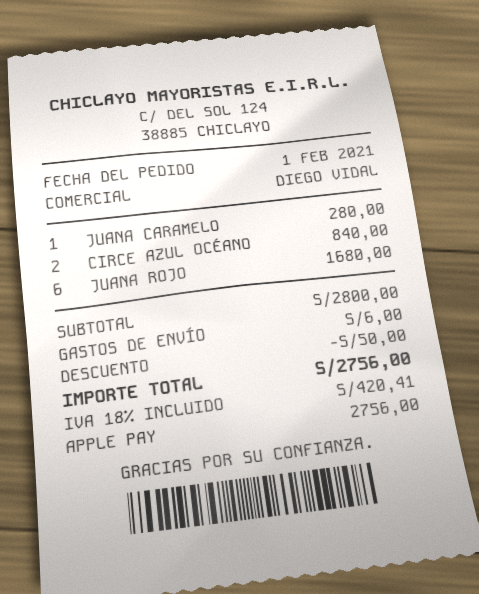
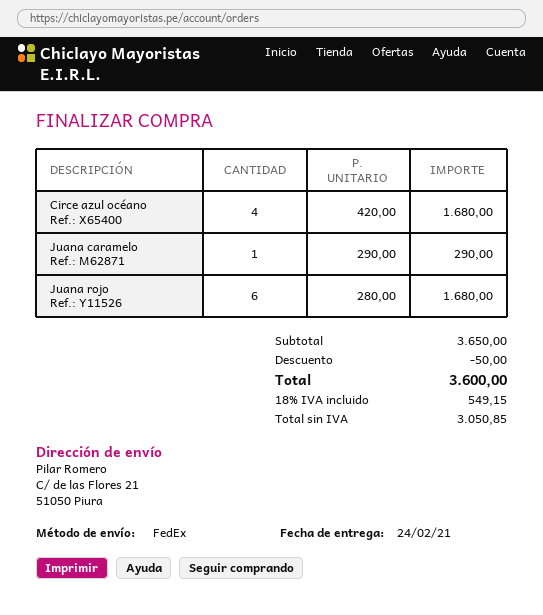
JUANA CARAMELO: 1 for 280.00 -> 1 for 290.00
CIRCE AZUL OCÉANO: 2 for 840.00 -> 4 for 1680.00
subtotal: 2800.00 -> 3650.00
shipping: 6.00 -> none
tax: 18% = 420.41 -> 18% = 549.15
total: 2756.00 -> 3600.00

